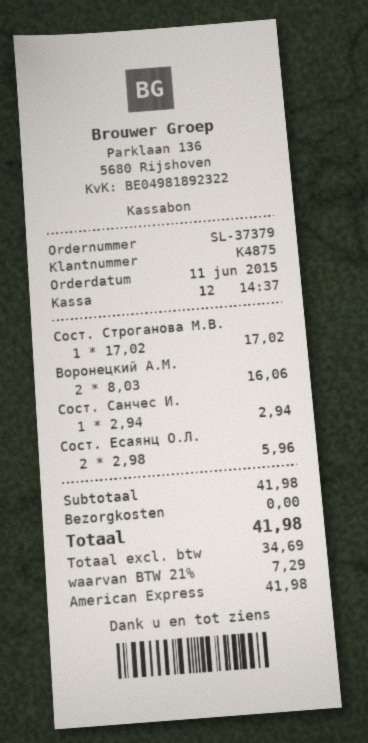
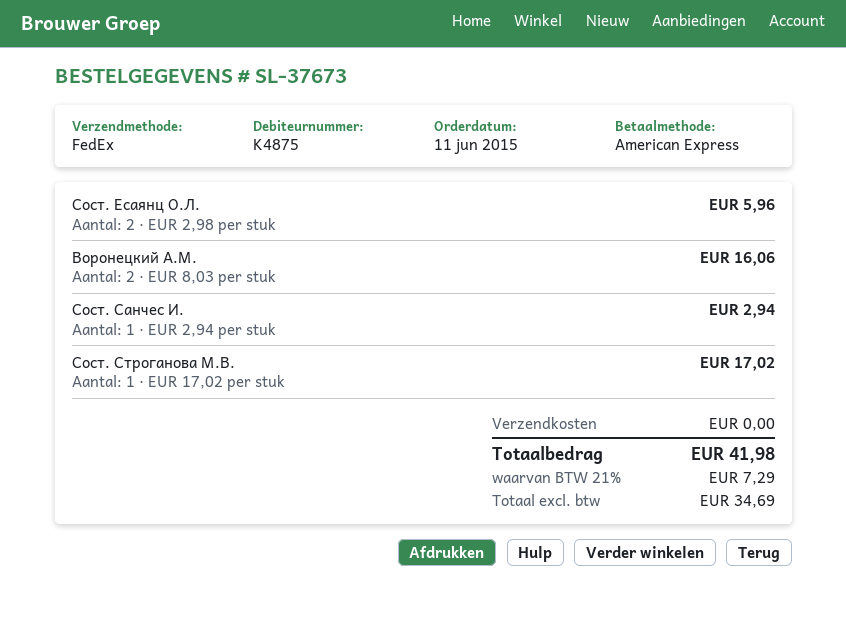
order number: SL-37379 -> SL-37673

